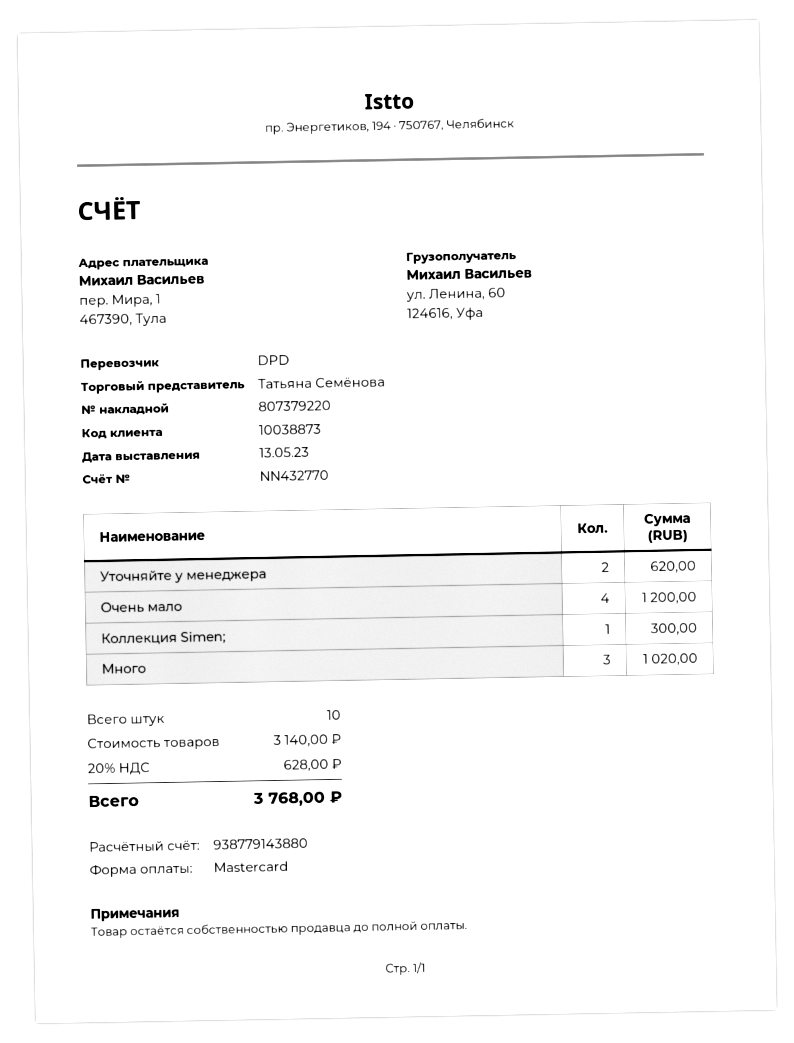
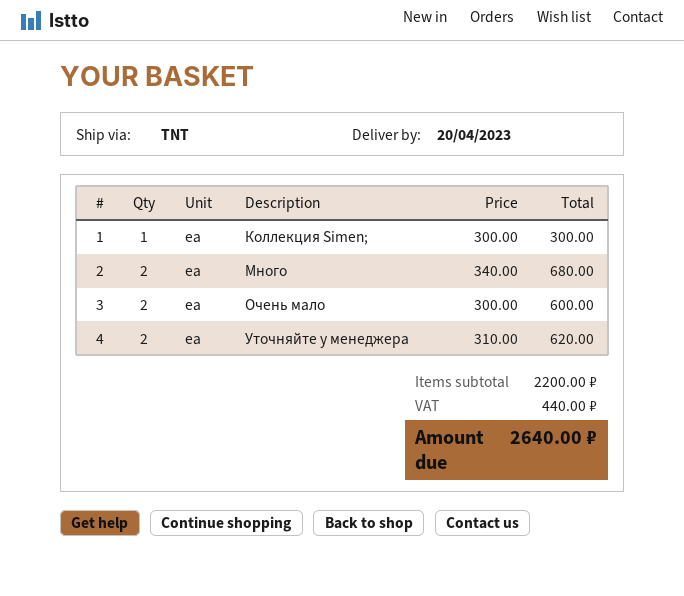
shipping method: DPD -> TNT
Очень мало: 4 for 1200.00 -> 2 for 600.00
Много: 3 for 1020.00 -> 2 for 680.00
subtotal: 3140.00 -> 2200.00
tax: 628.00 -> 440.00
total: 3768.00 -> 2640.00

